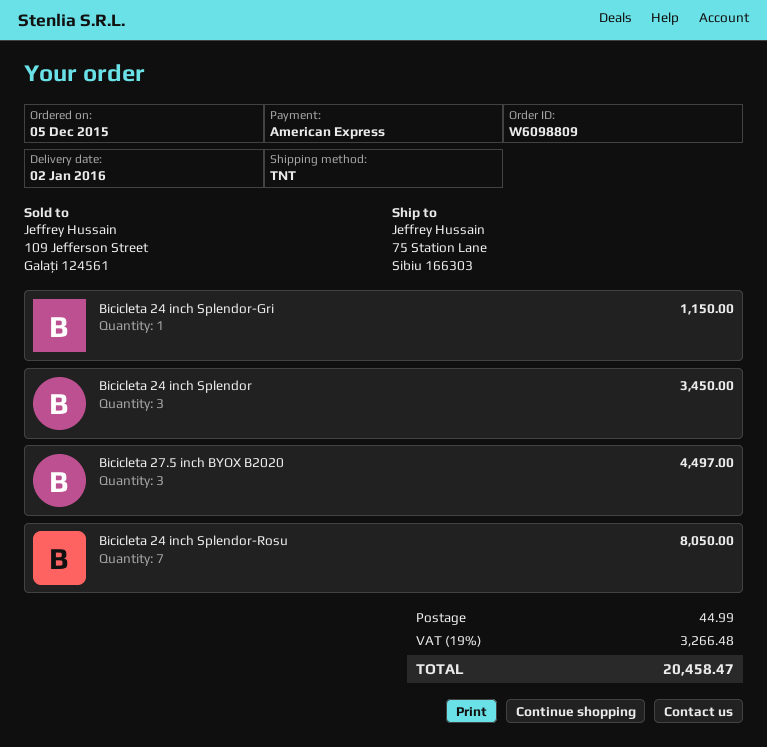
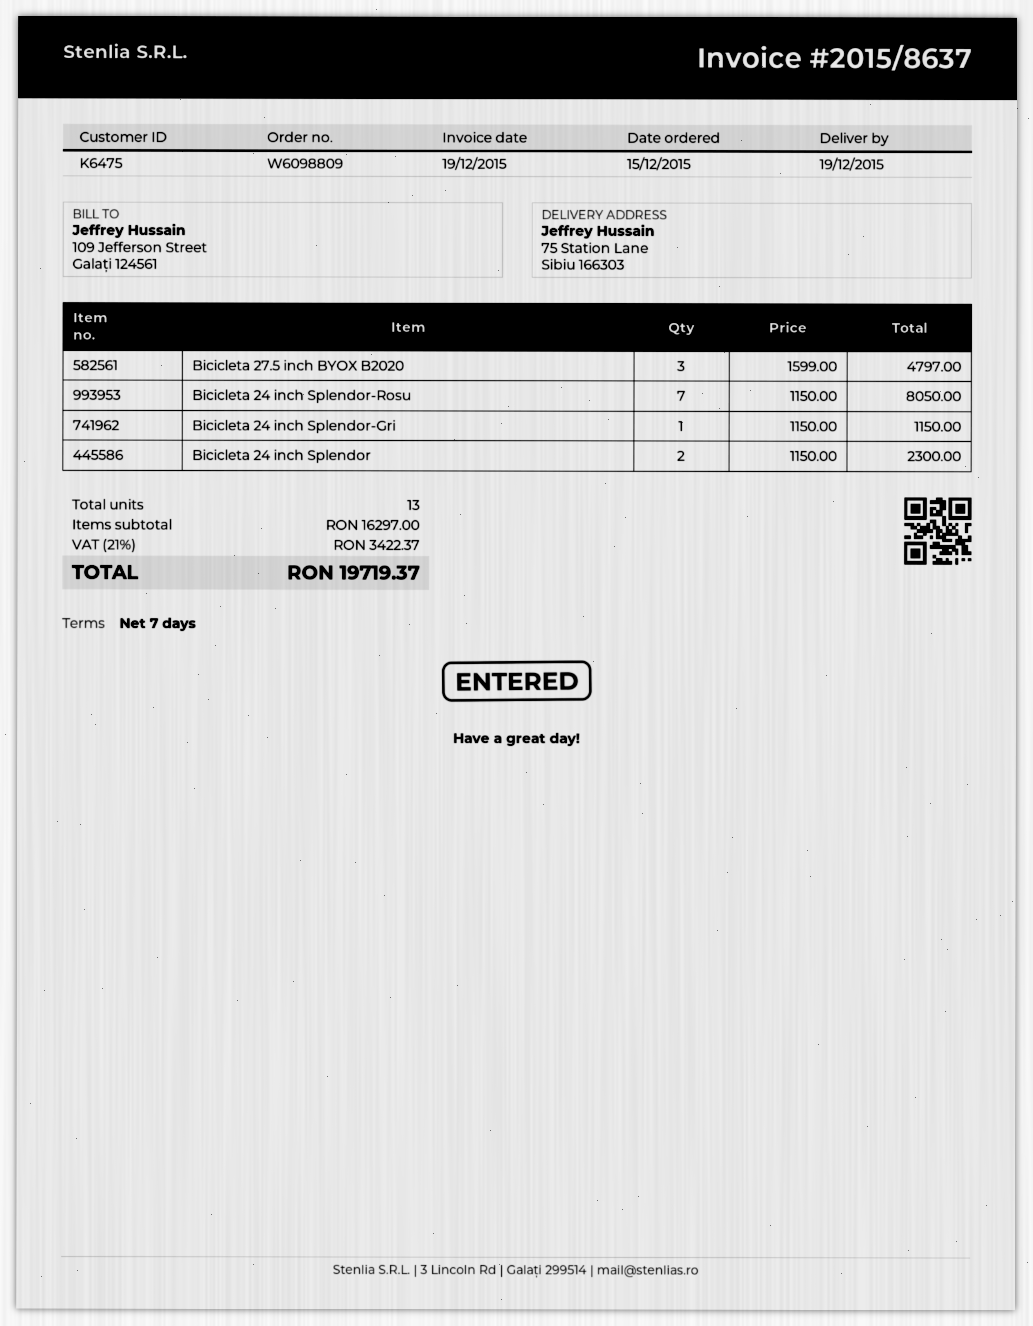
order date: 2015-12-05 -> 2015-12-15
delivery date: 2016-01-02 -> 2015-12-19
Bicicleta 24 inch Splendor: 3 for 3450.00 -> 2 for 2300.00
Bicicleta 27.5 inch BYOX B2020: 3 for 4497.00 -> 3 for 4797.00
shipping: 44.99 -> none
tax: 19% = 3266.48 -> 21% = 3422.37
total: 20458.47 -> 19719.37

